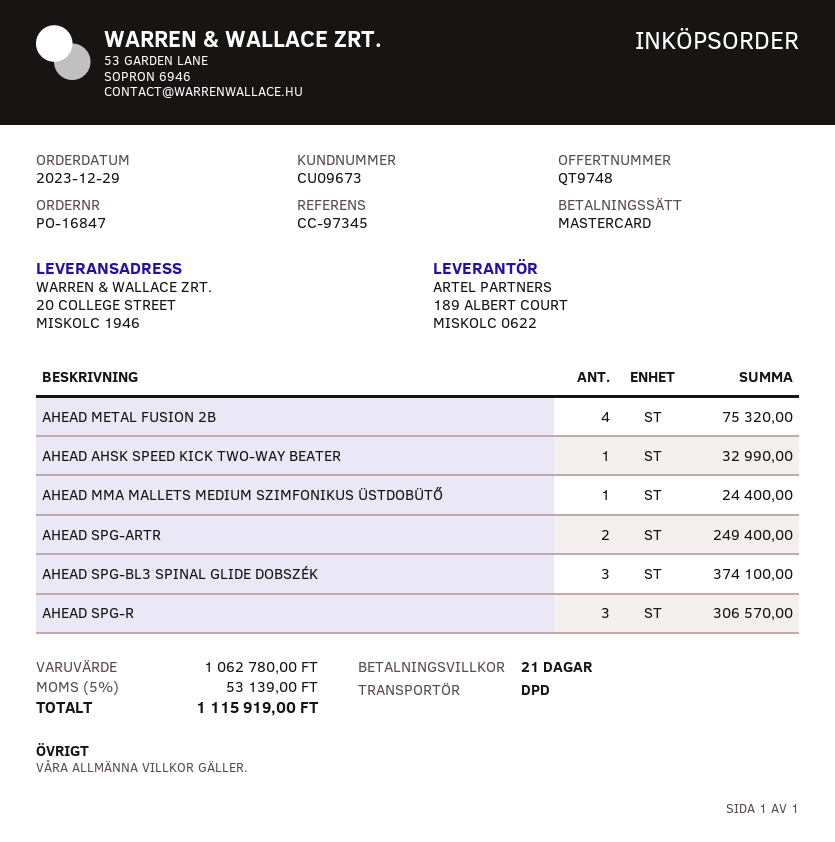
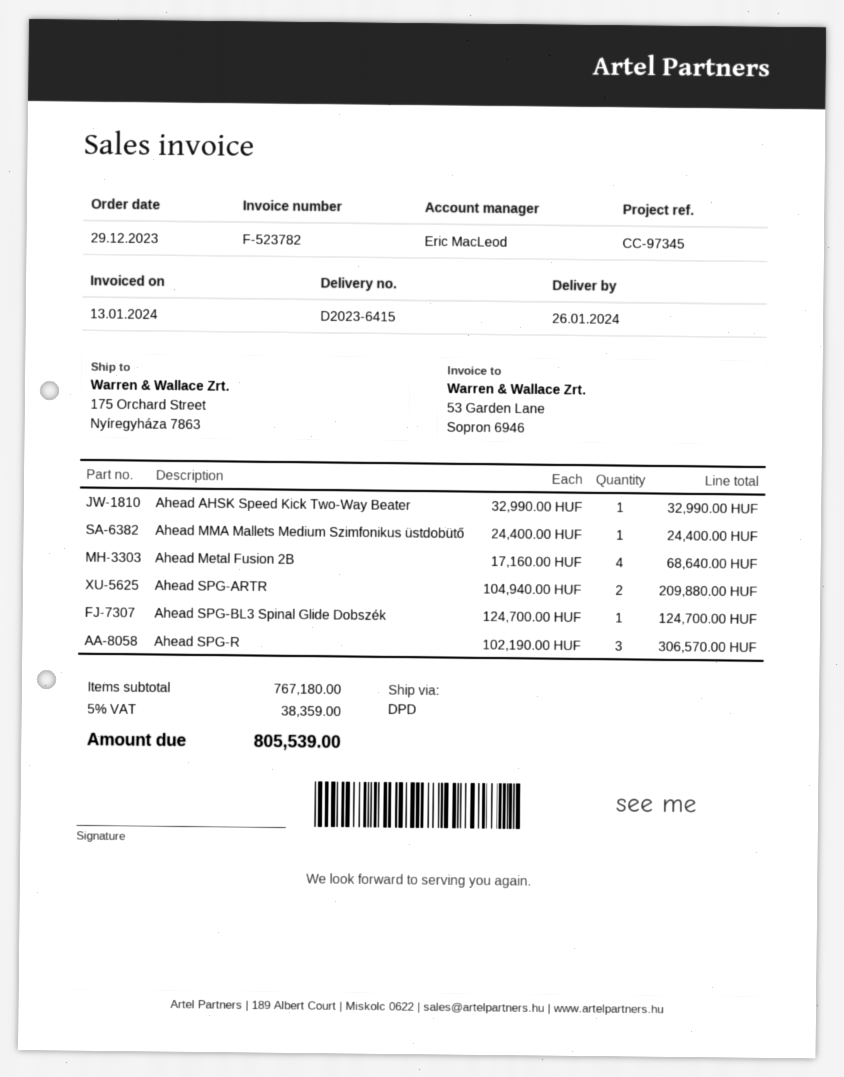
ship to: 20 COLLEGE STREET, MISKOLC 1946 -> 175 Orchard Street, Nyíregyháza 7863
AHEAD METAL FUSION 2B: 4 for 75320.00 -> 4 for 68640.00
AHEAD SPG-ARTR: 2 for 249400.00 -> 2 for 209880.00
AHEAD SPG-BL3 SPINAL GLIDE DOBSZÉK: 3 for 374100.00 -> 1 for 124700.00
subtotal: 1062780.00 -> 767180.00
tax: 5% = 53139.00 -> 5% = 38359.00
total: 1115919.00 -> 805539.00

